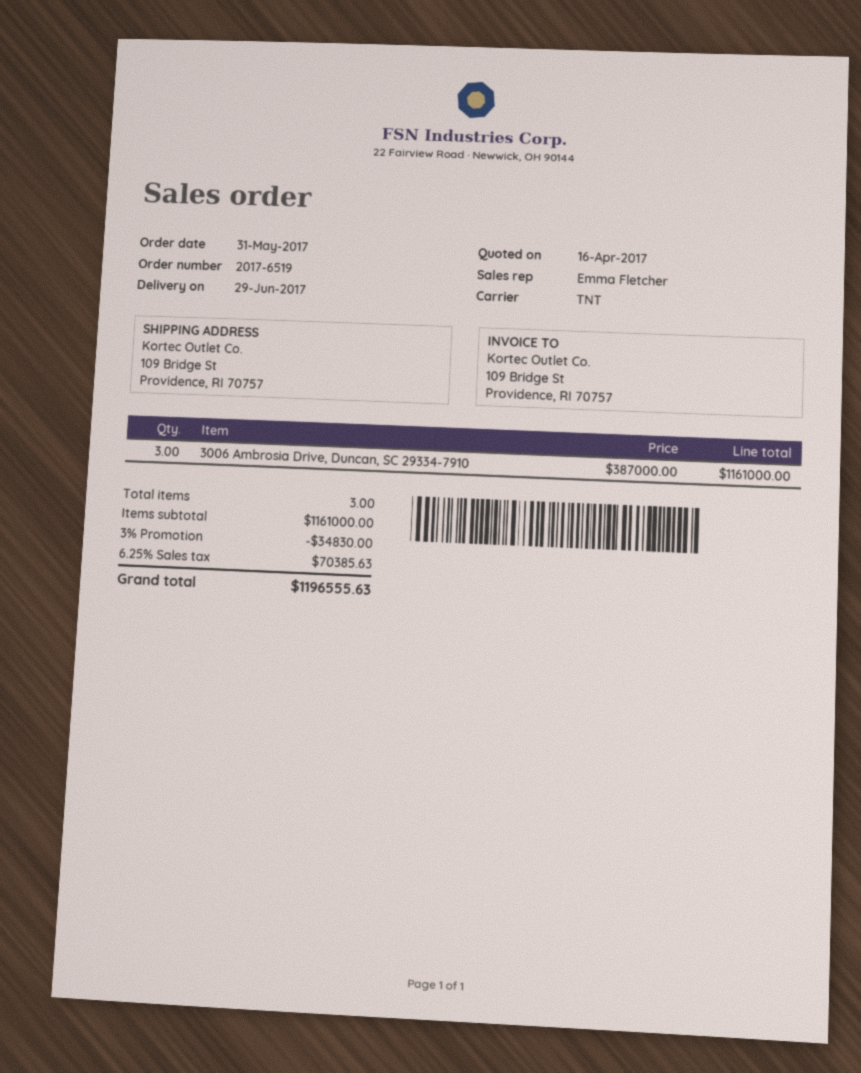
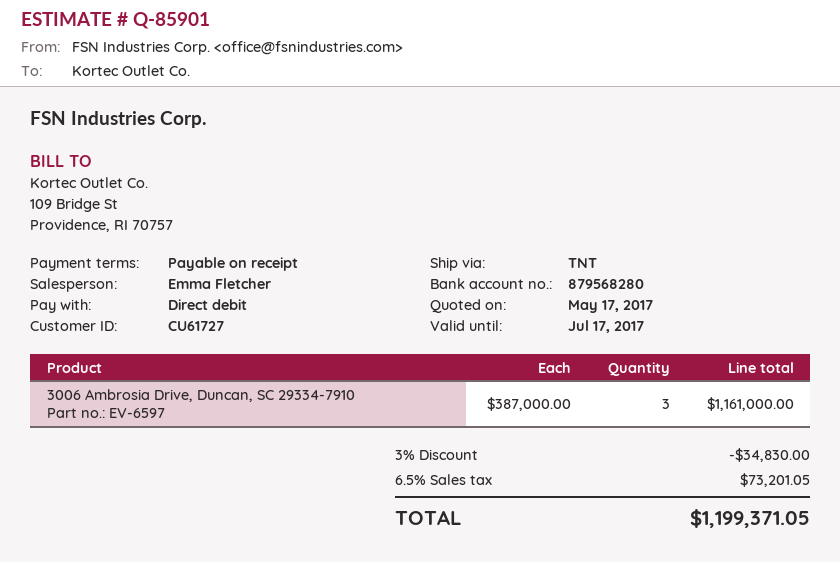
quote date: 2017-04-16 -> 2017-05-17
tax: 6.25% = 70385.63 -> 6.5% = 73201.05
total: 1196555.63 -> 1199371.05

